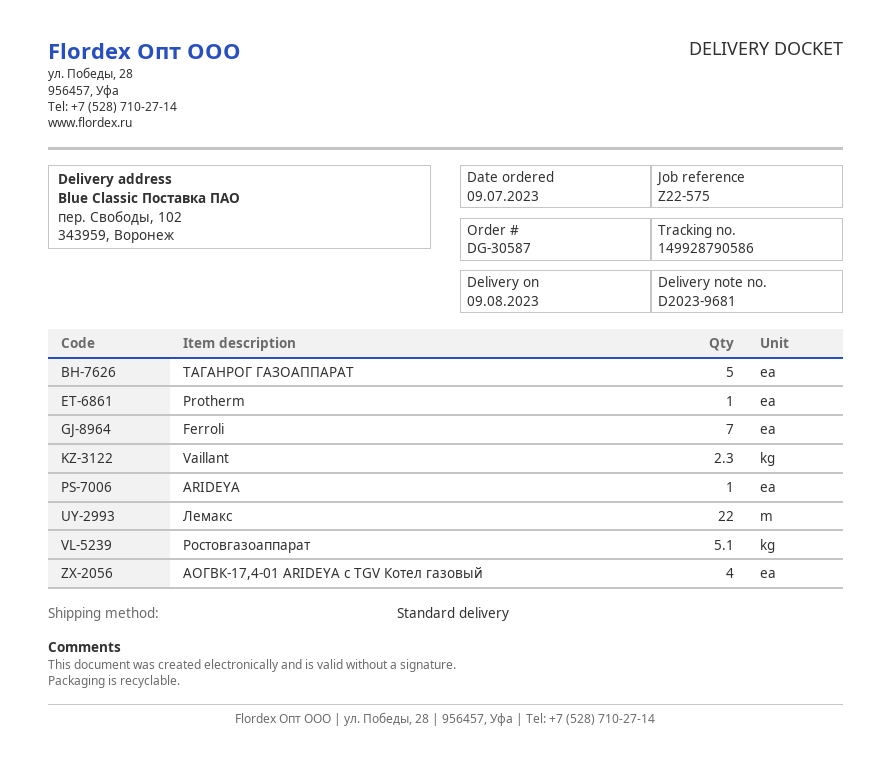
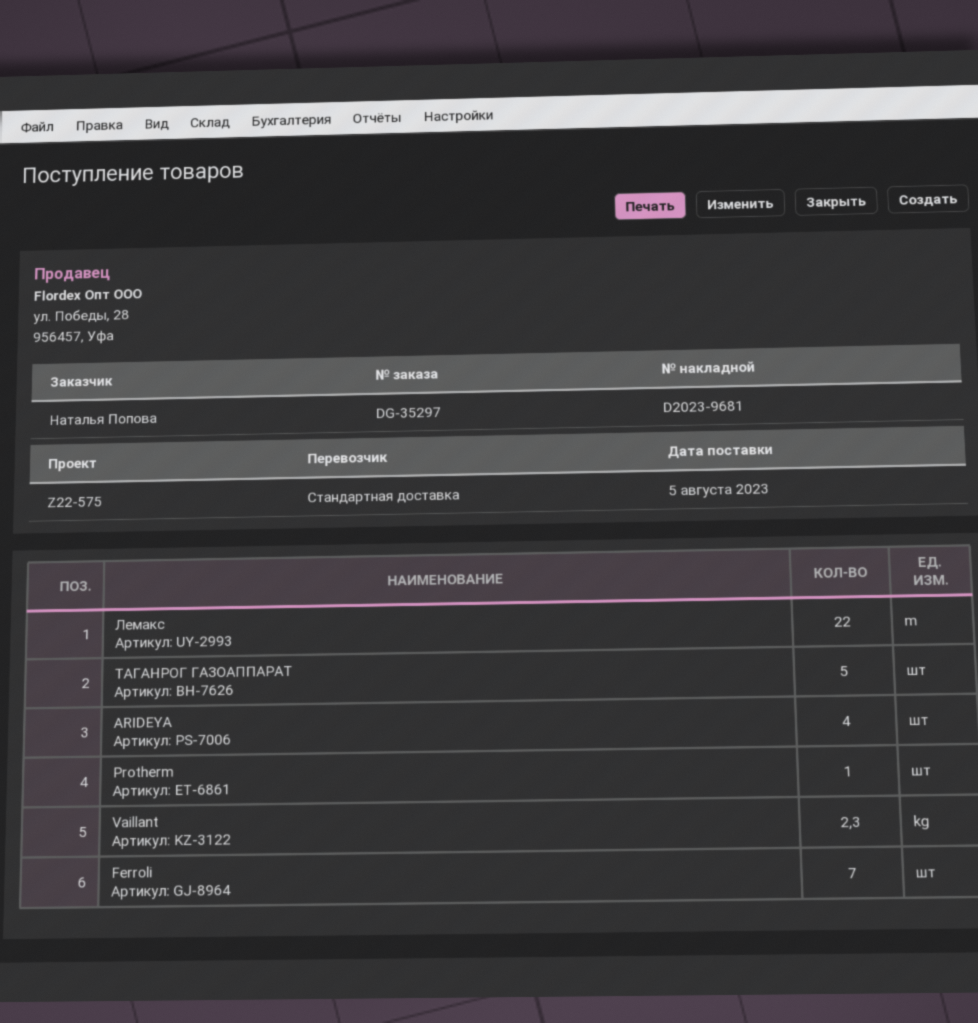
order number: DG-30587 -> DG-35297
delivery date: 2023-08-09 -> 2023-08-05
ARIDEYA: 1 -> 4
Ростовгазоаппарат: 5.1 -> none
АОГВК-17,4-01 ARIDEYA с TGV Котел газовый: 4 -> none

